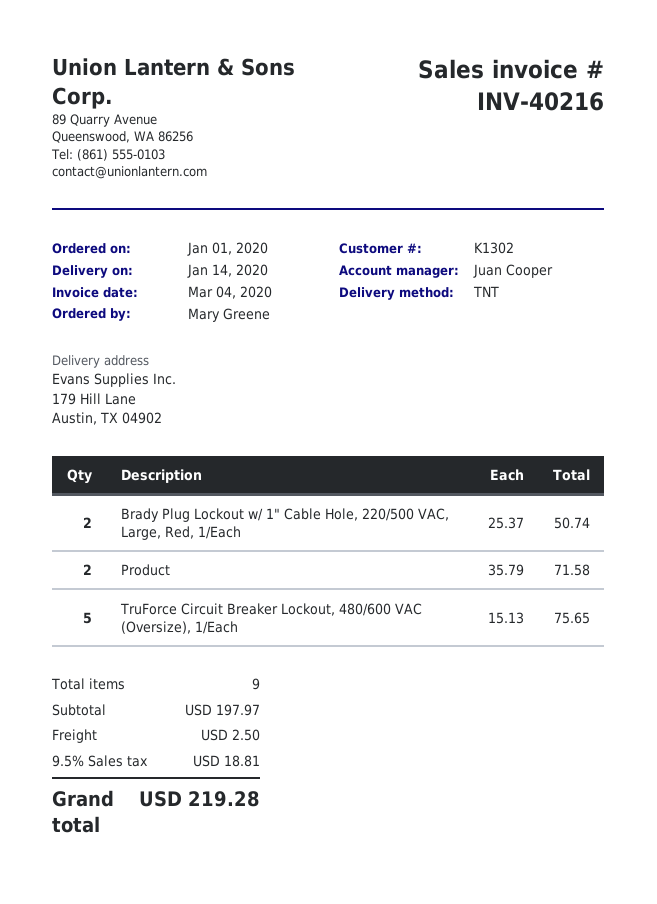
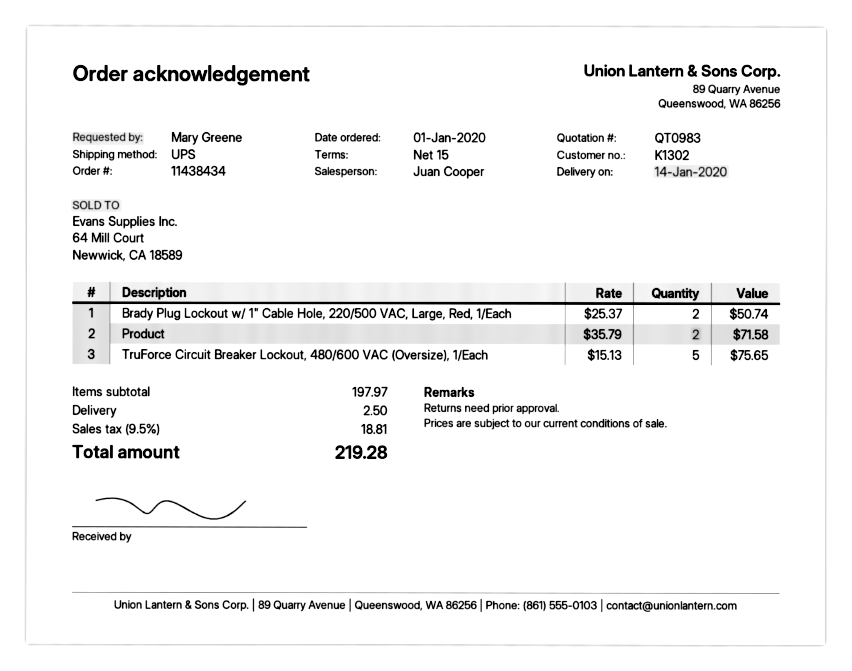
shipping method: TNT -> UPS

